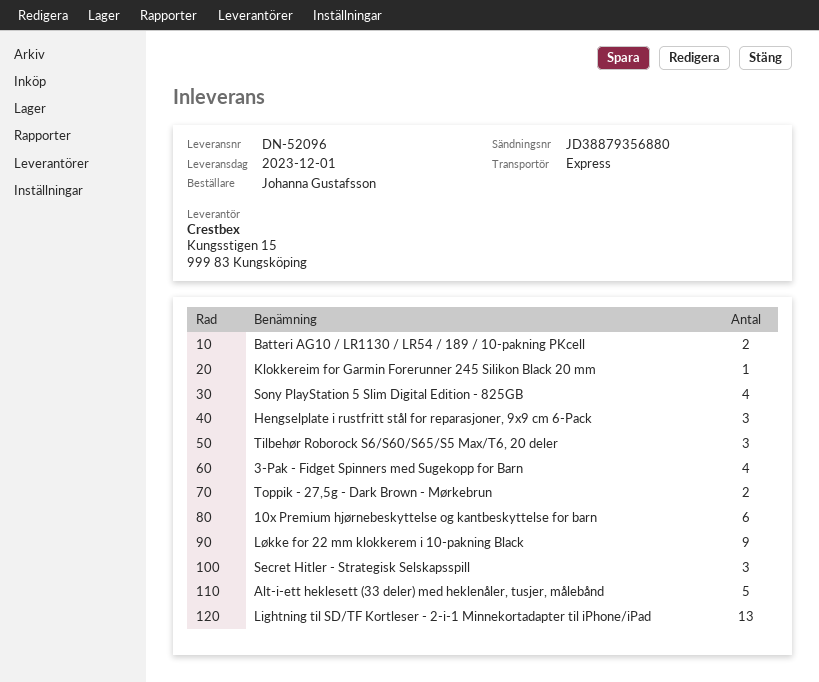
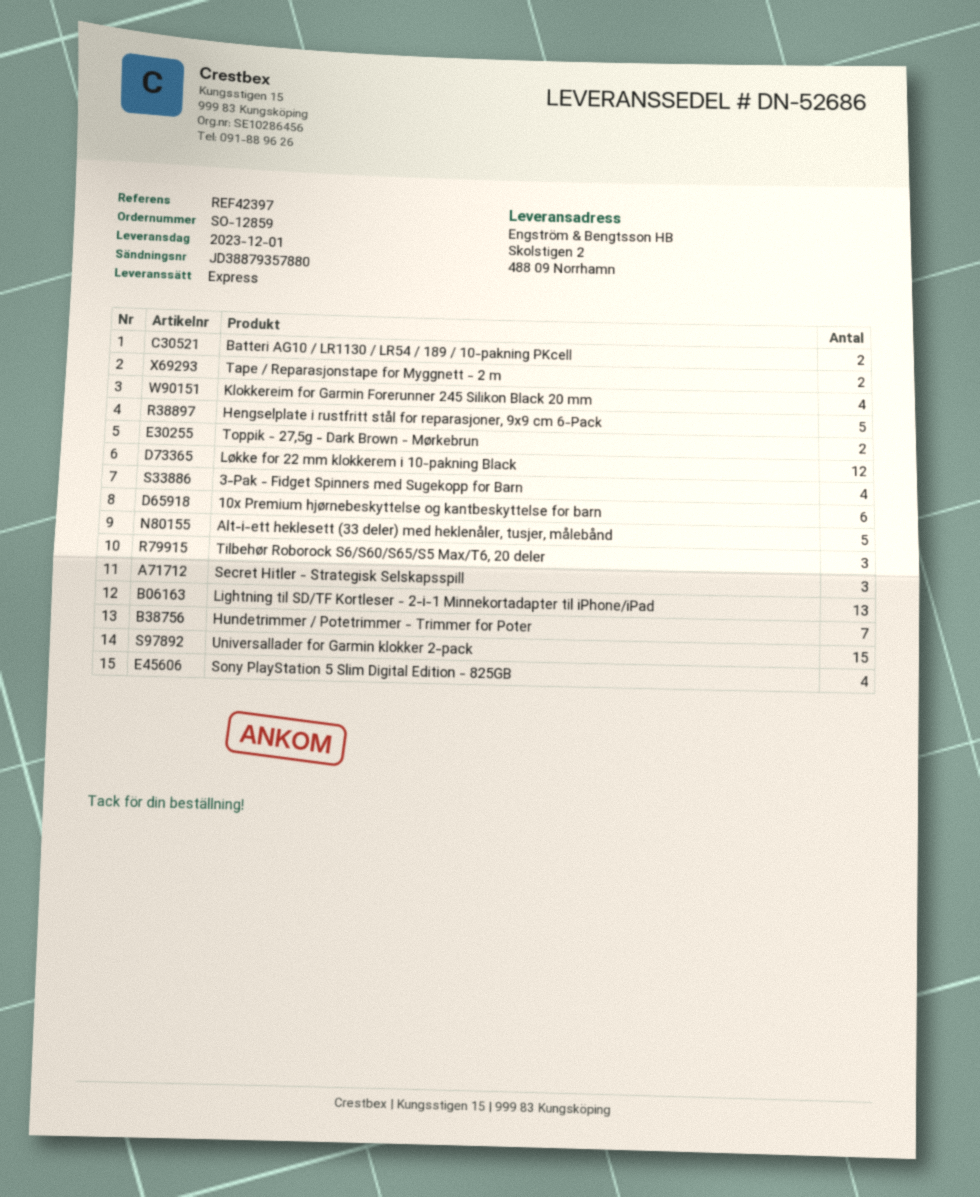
delivery note number: DN-52096 -> DN-52686
tracking number: JD38879356880 -> JD38879357880
Klokkereim for Garmin Forerunner 245 Silikon Black 20 mm: 1 -> 4
Hengselplate i rustfritt stål for reparasjoner, 9x9 cm 6-Pack: 3 -> 5
Løkke for 22 mm klokkerem i 10-pakning Black: 9 -> 12
Tape / Reparasjonstape for Myggnett - 2 m: none -> 2
Hundetrimmer / Potetrimmer - Trimmer for Poter: none -> 7
Universallader for Garmin klokker 2-pack: none -> 15

